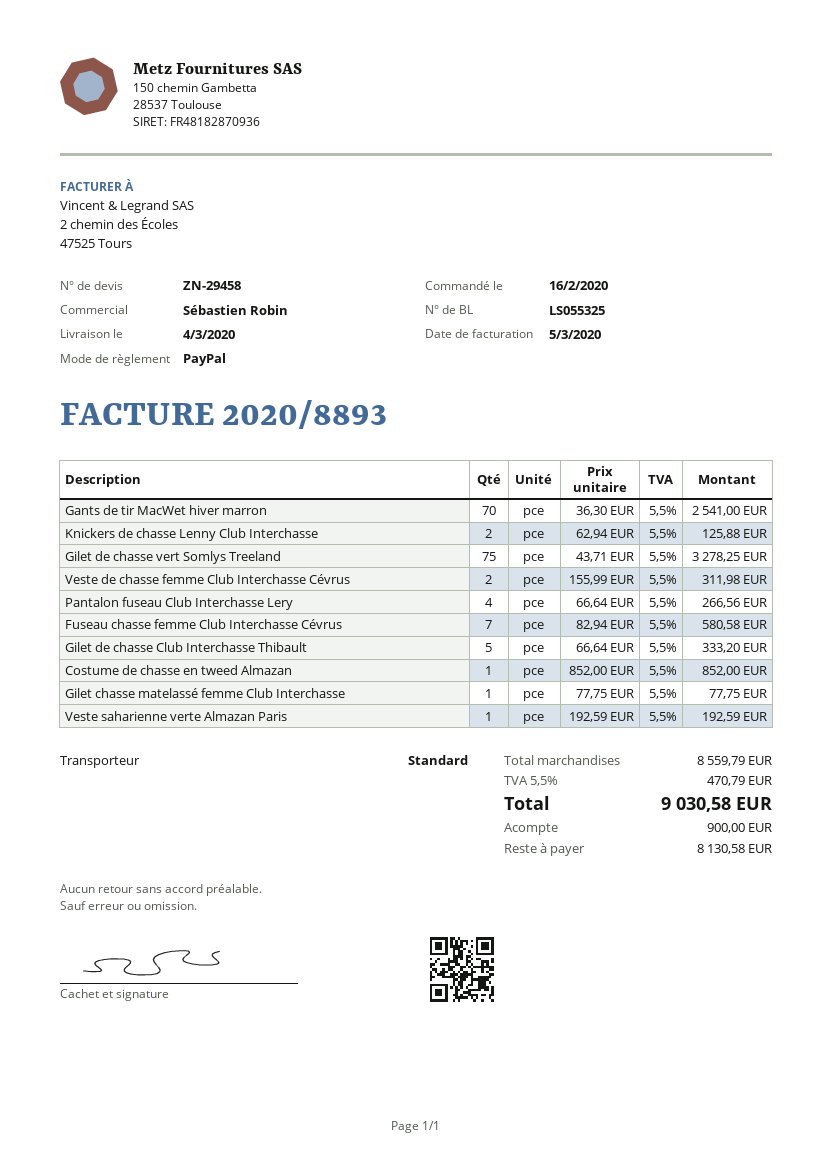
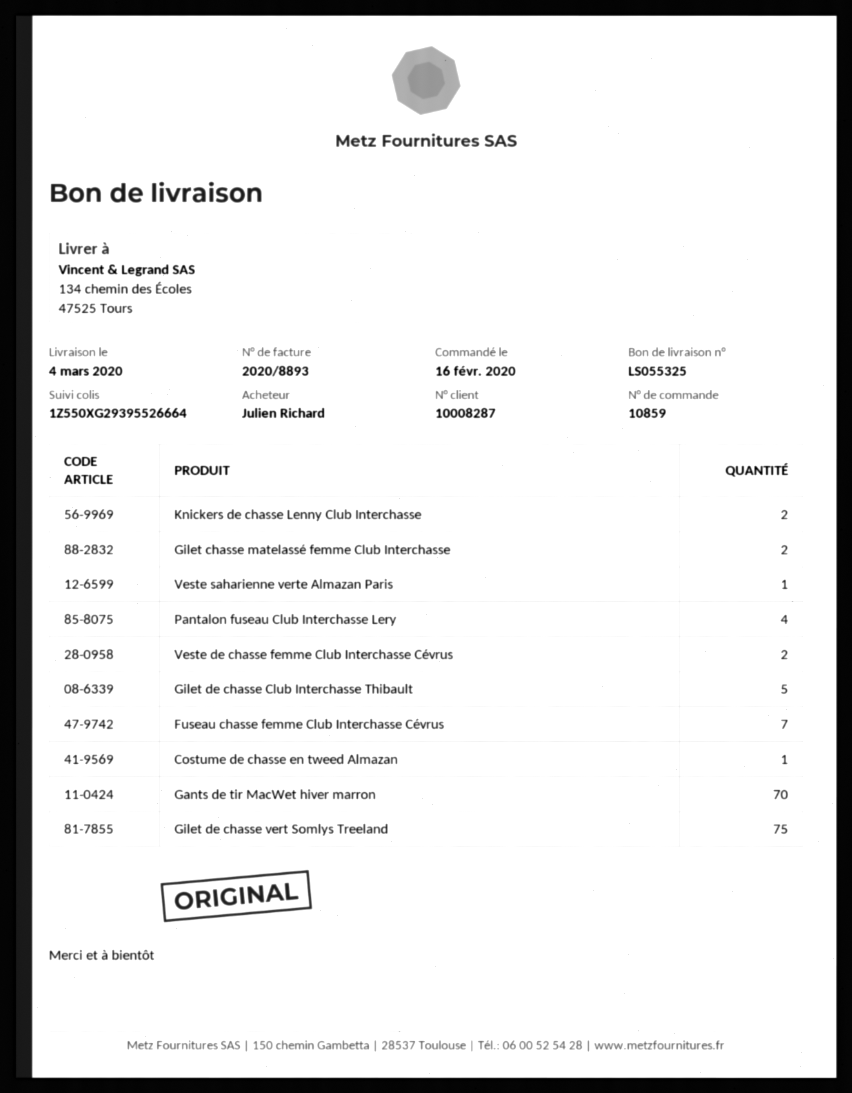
Gilet chasse matelassé femme Club Interchasse: 1 -> 2

